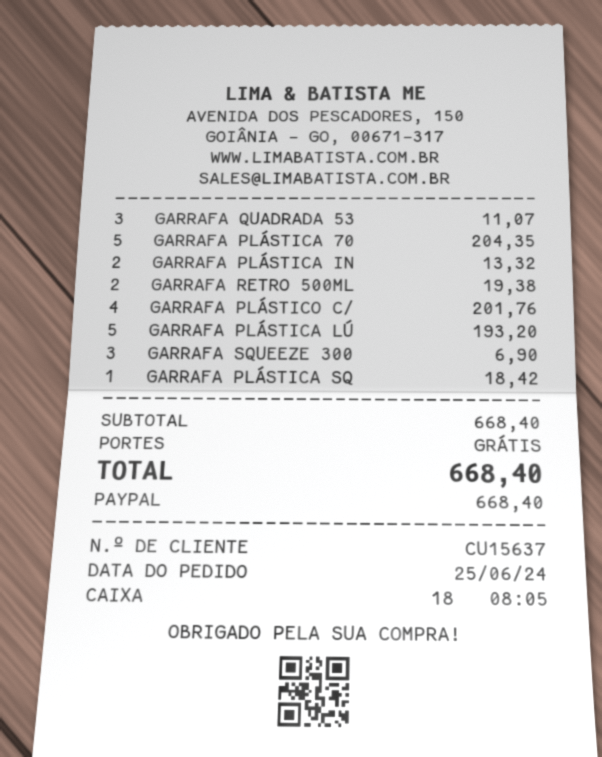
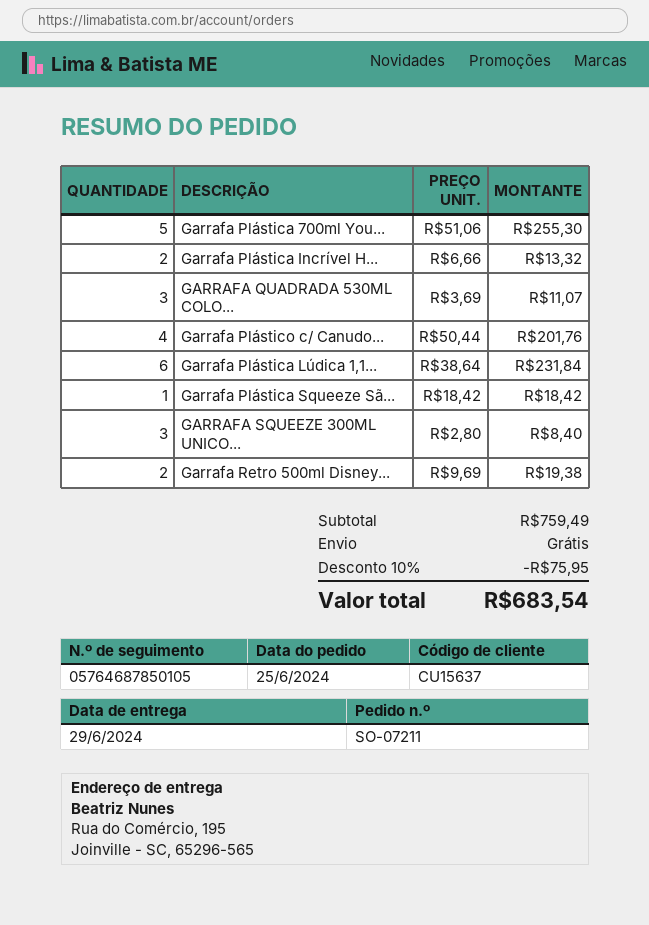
GARRAFA PLÁSTICA 70: 5 for 204.35 -> 5 for 255.30
GARRAFA PLÁSTICA LÚ: 5 for 193.20 -> 6 for 231.84
GARRAFA SQUEEZE 300: 3 for 6.90 -> 3 for 8.40
subtotal: 668.40 -> 759.49
discount: none -> 10% = 75.95
total: 668.40 -> 683.54

